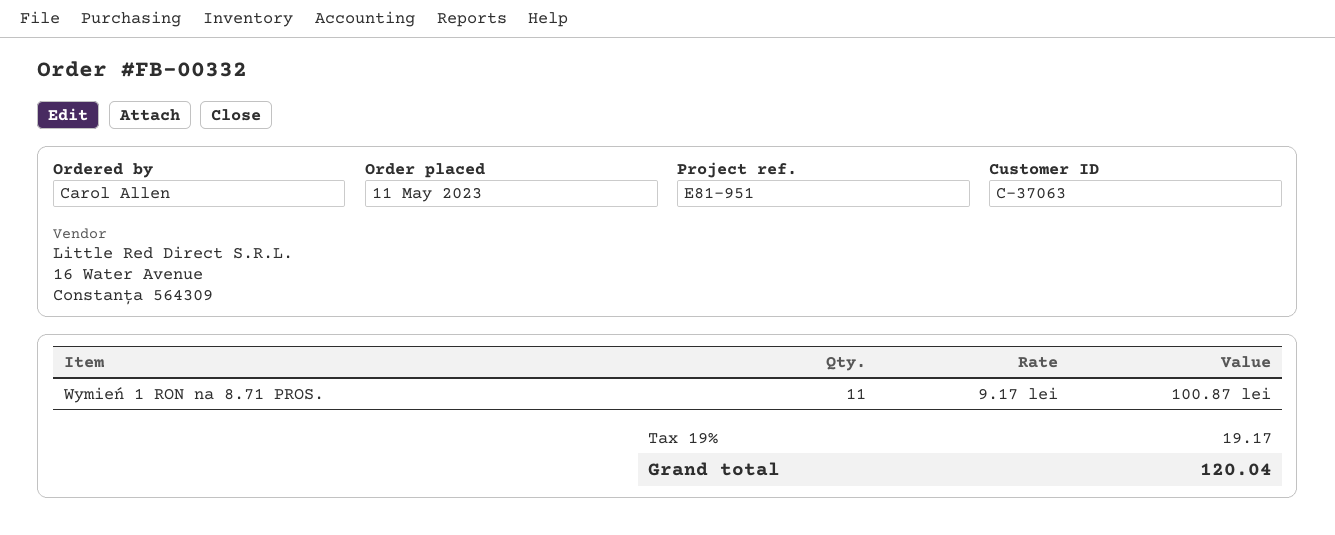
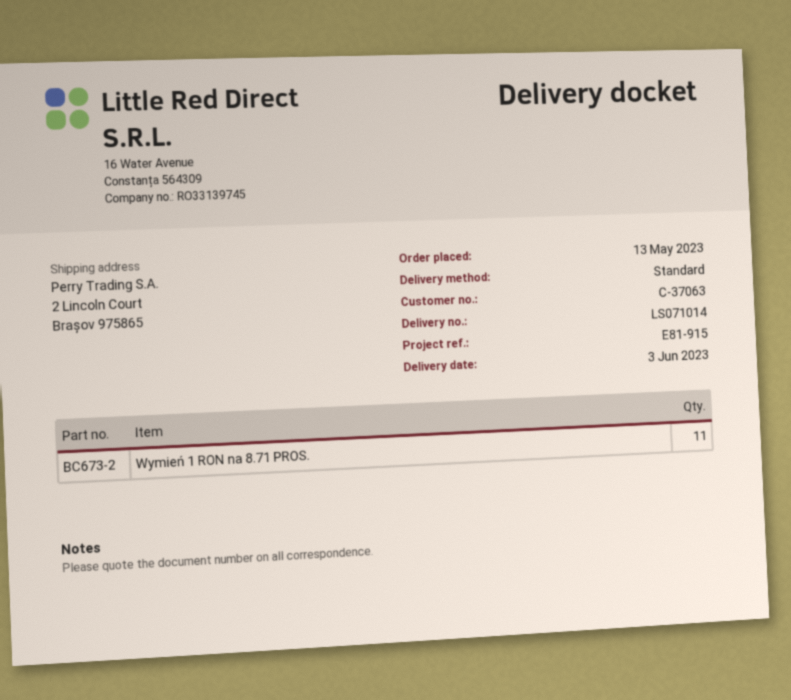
order date: 2023-05-11 -> 2023-05-13
reference: E81-951 -> E81-915

